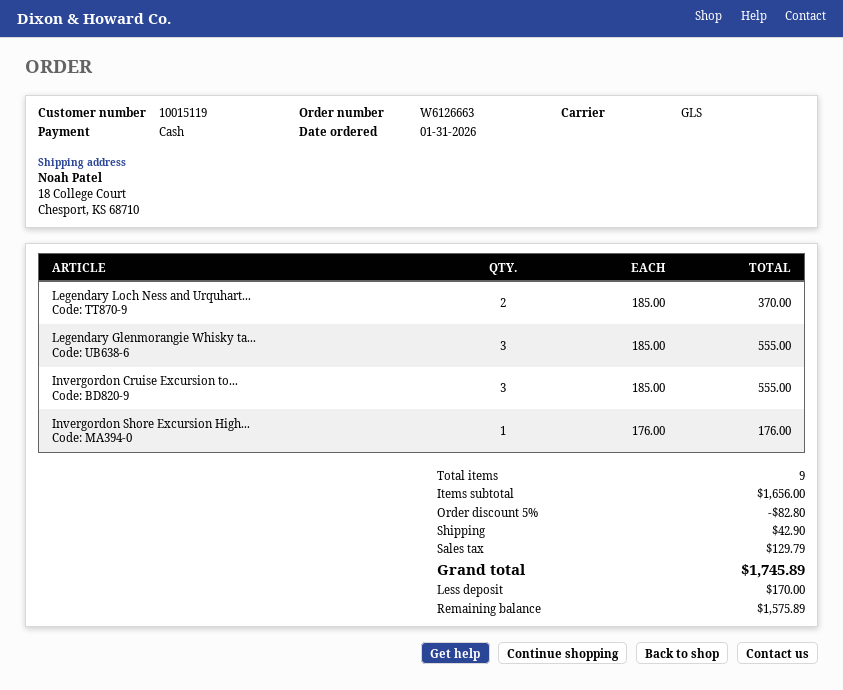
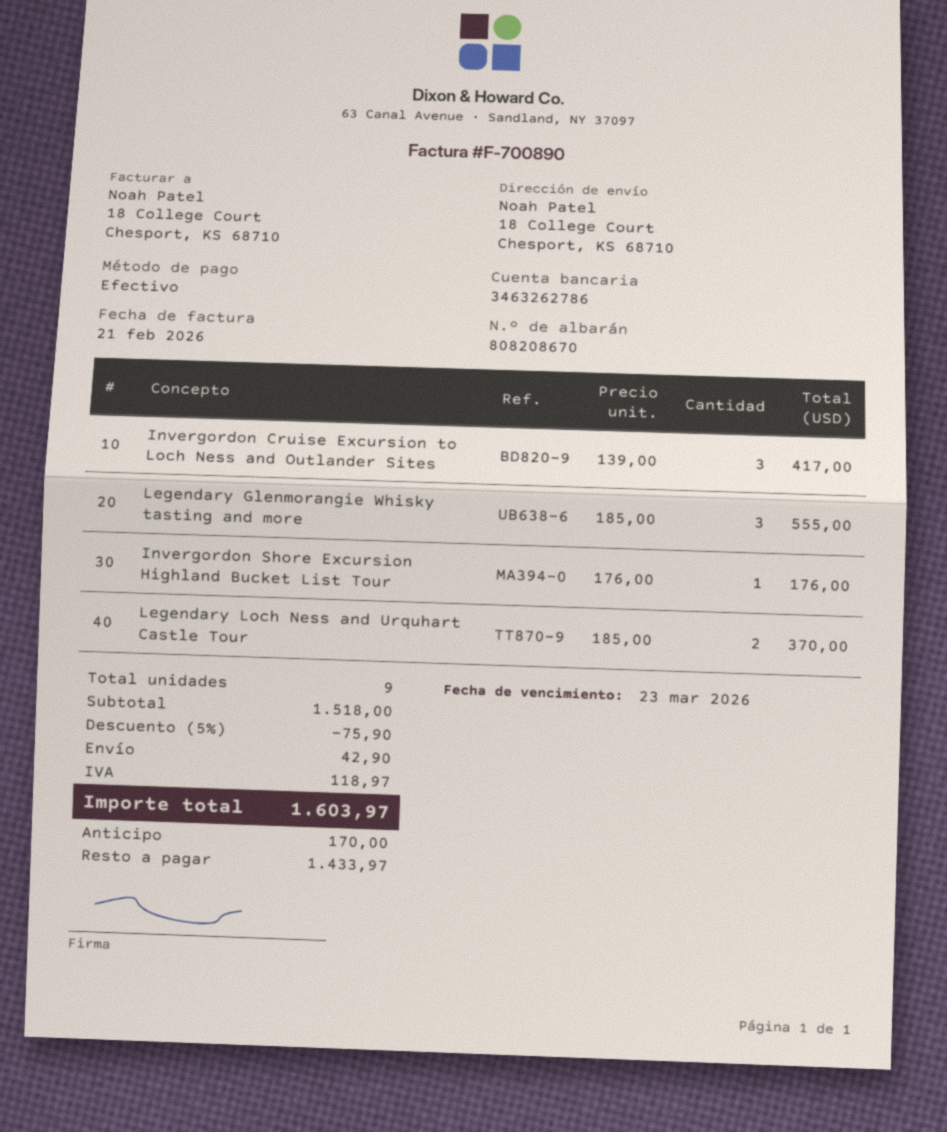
Invergordon Cruise Excursion to...: 3 x 185.00 = 555.00 -> 3 x 139.00 = 417.00
subtotal: 1656.00 -> 1518.00
discount: 5% = 82.80 -> 5% = 75.90
tax: 129.79 -> 118.97
total: 1745.89 -> 1603.97
balance: 1575.89 -> 1433.97

